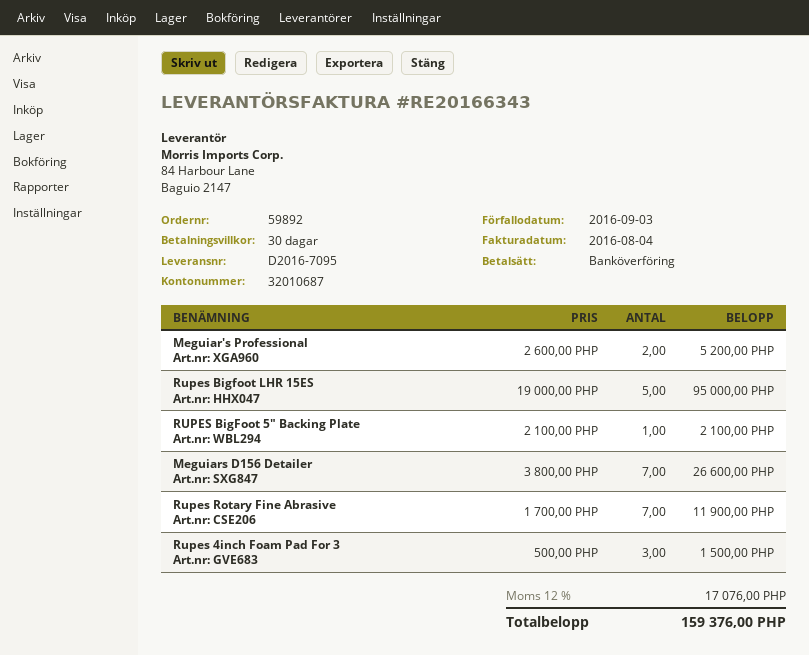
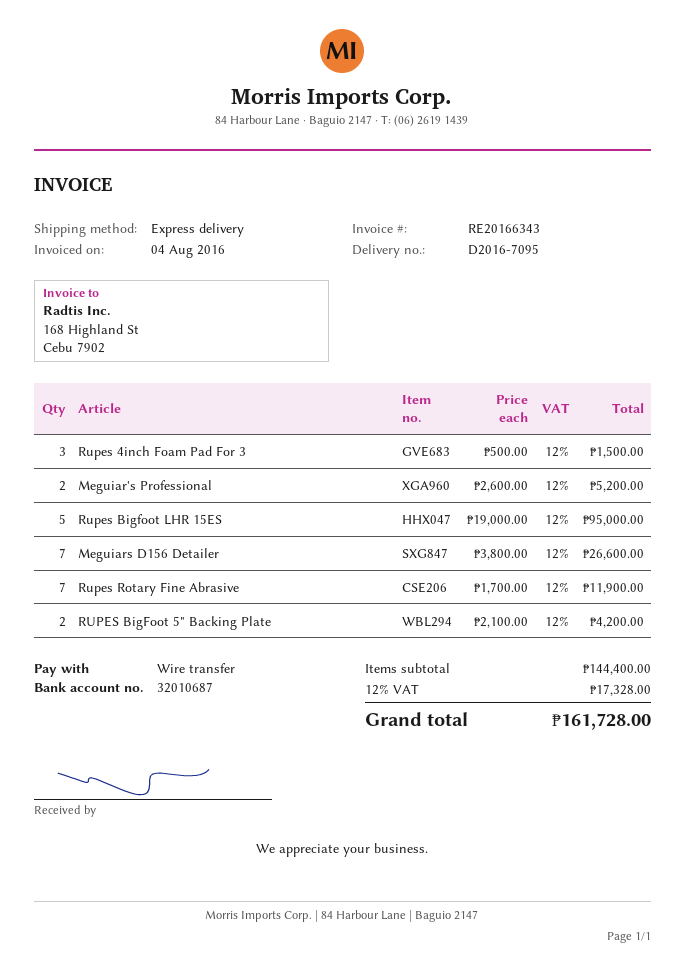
RUPES BigFoot 5" Backing Plate: 1 x 2100.00 = 2100.00 -> 2 x 2100.00 = 4200.00
tax: 12% = 17076.00 -> 12% = 17328.00
total: 159376.00 -> 161728.00

